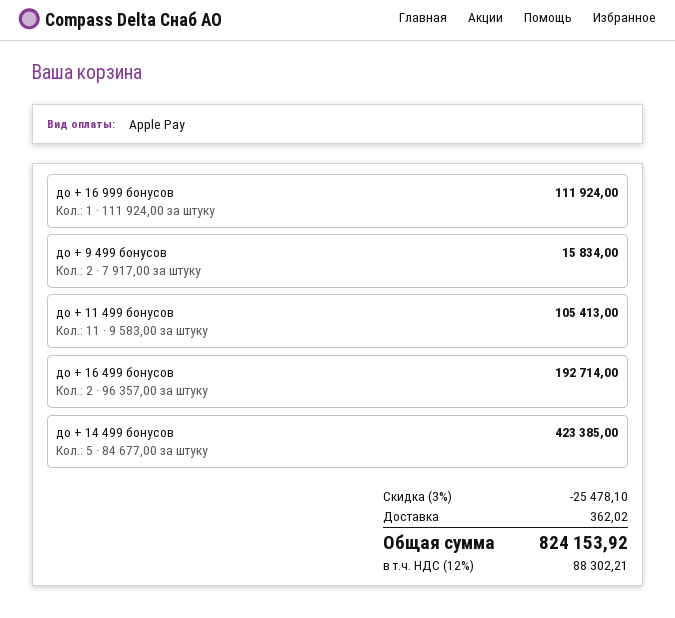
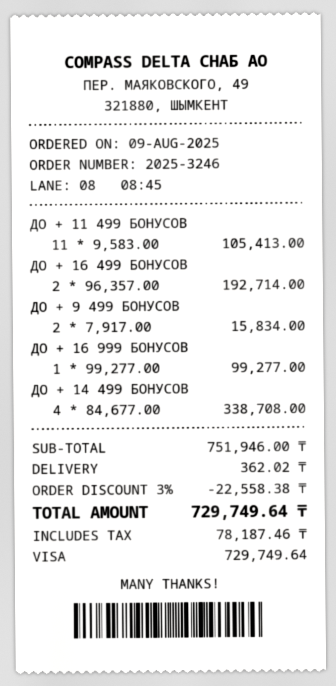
payment method: Apple Pay -> Visa
до + 16 999 бонусов: 1 x 111924.00 = 111924.00 -> 1 x 99277.00 = 99277.00
до + 14 499 бонусов: 5 x 84677.00 = 423385.00 -> 4 x 84677.00 = 338708.00
discount: 3% = 25478.10 -> 3% = 22558.38
tax: 88302.21 -> 78187.46
total: 824153.92 -> 729749.64

